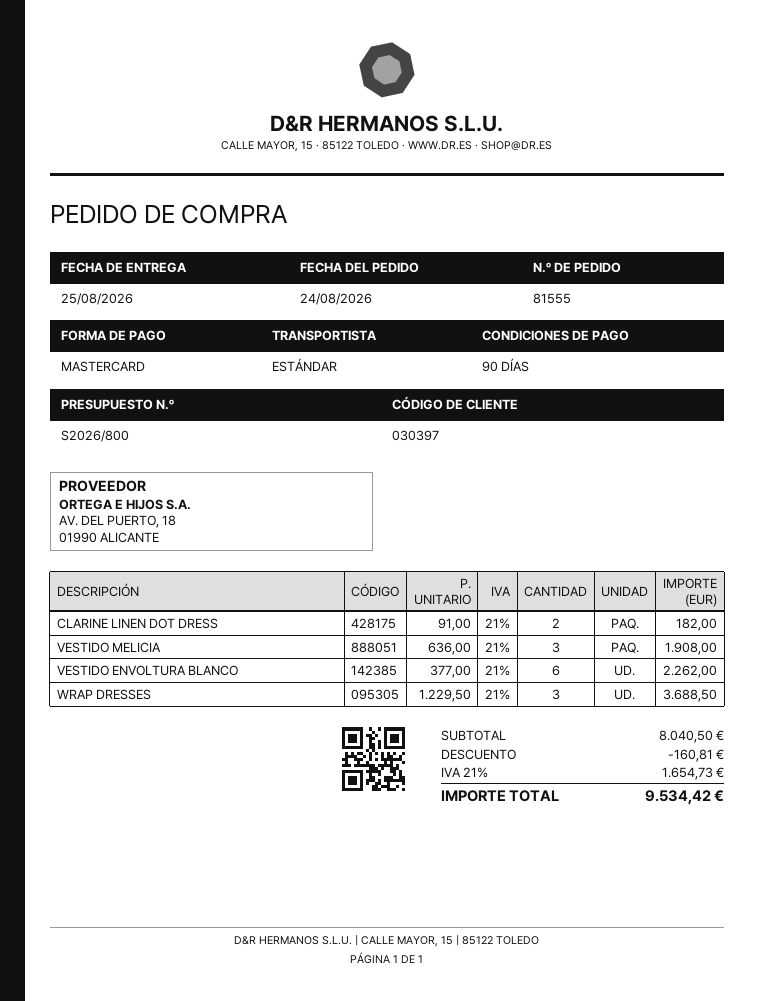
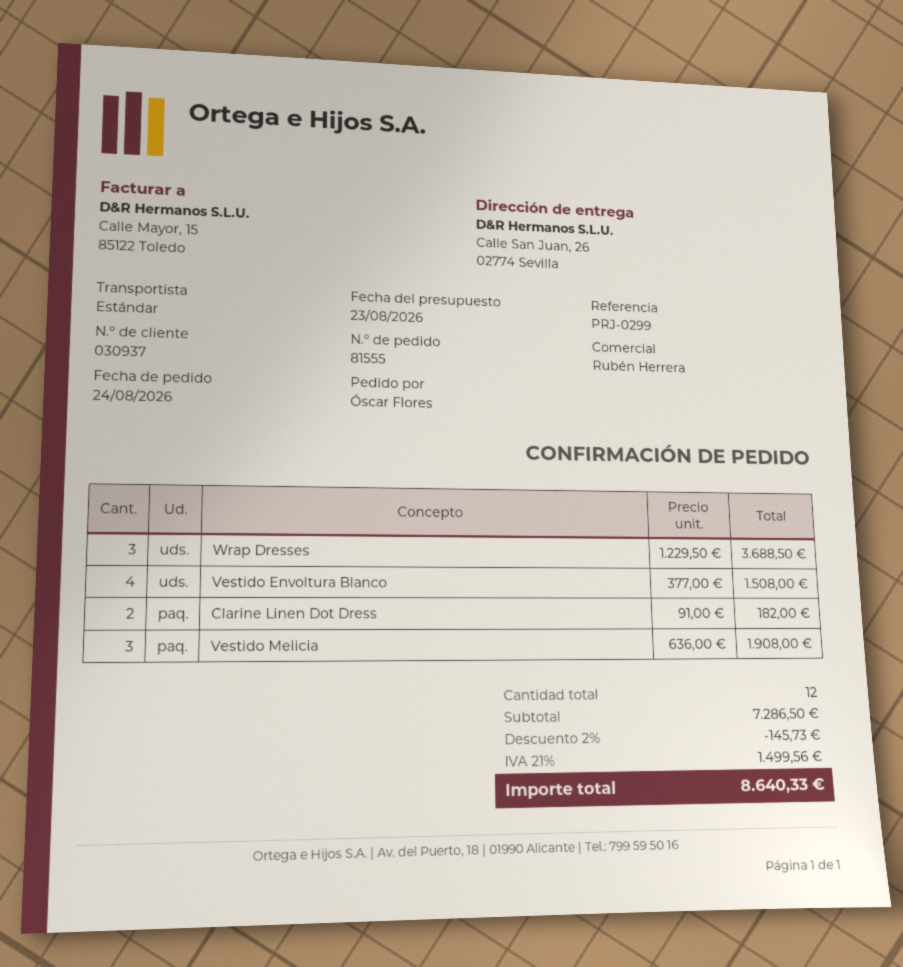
customer number: 030397 -> 030937
VESTIDO ENVOLTURA BLANCO: 6 x 377.00 = 2262.00 -> 4 x 377.00 = 1508.00
subtotal: 8040.50 -> 7286.50
discount: 160.81 -> 145.73
tax: 21% = 1654.73 -> 21% = 1499.56
total: 9534.42 -> 8640.33

